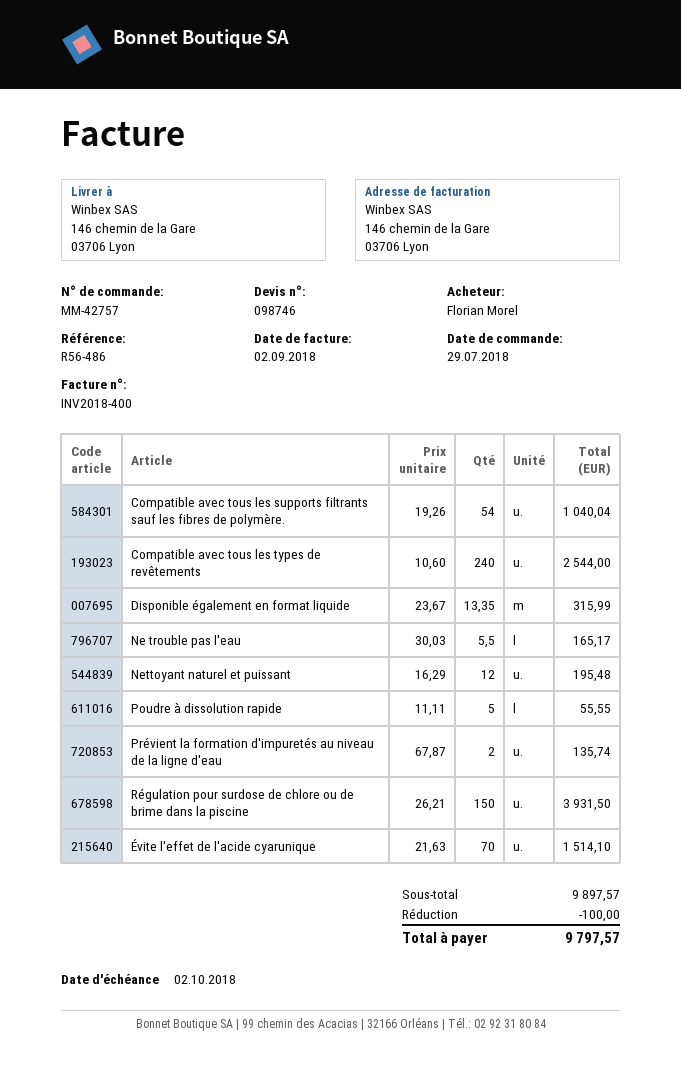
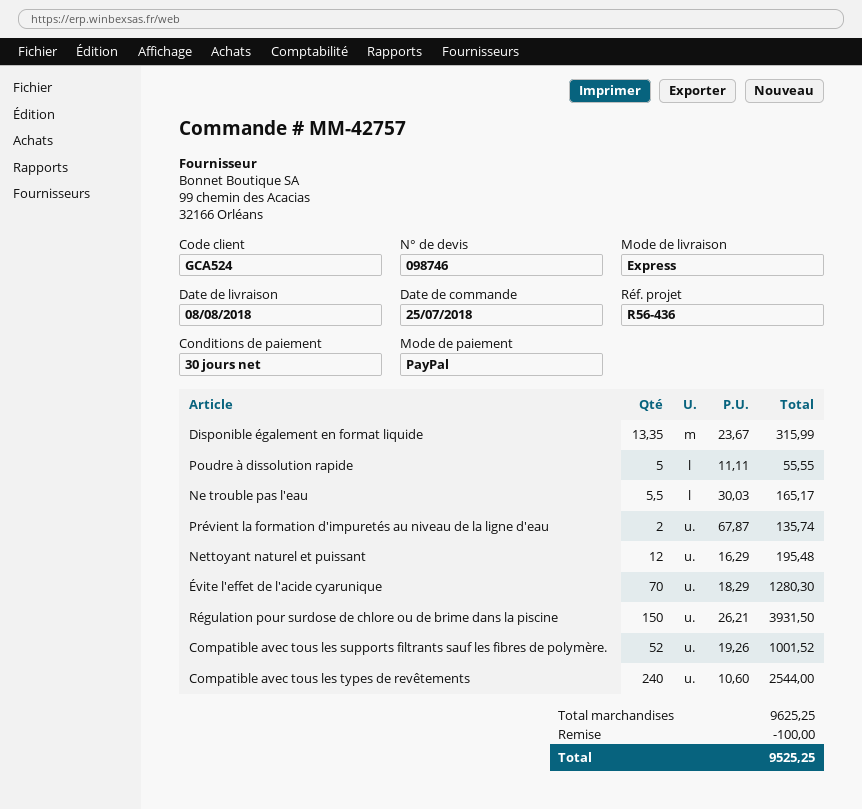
order date: 2018-07-29 -> 2018-07-25
reference: R56-486 -> R56-436
Compatible avec tous les supports filtrants sauf les fibres de polymère.: 54 x 19.26 = 1040.04 -> 52 x 19.26 = 1001.52
Évite l'effet de l'acide cyarunique: 70 x 21.63 = 1514.10 -> 70 x 18.29 = 1280.30
subtotal: 9897.57 -> 9625.25
total: 9797.57 -> 9525.25

